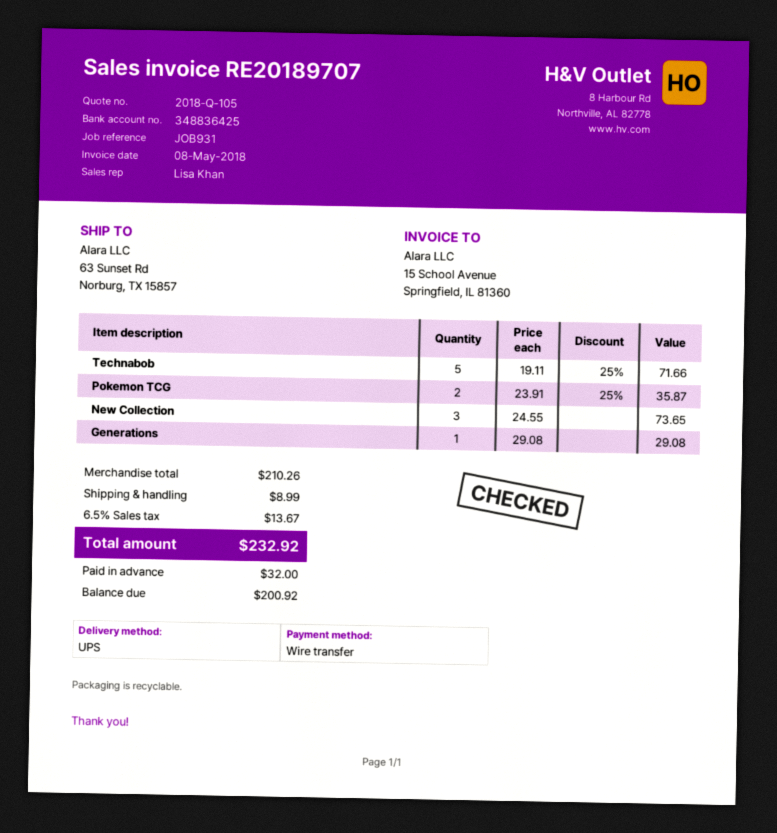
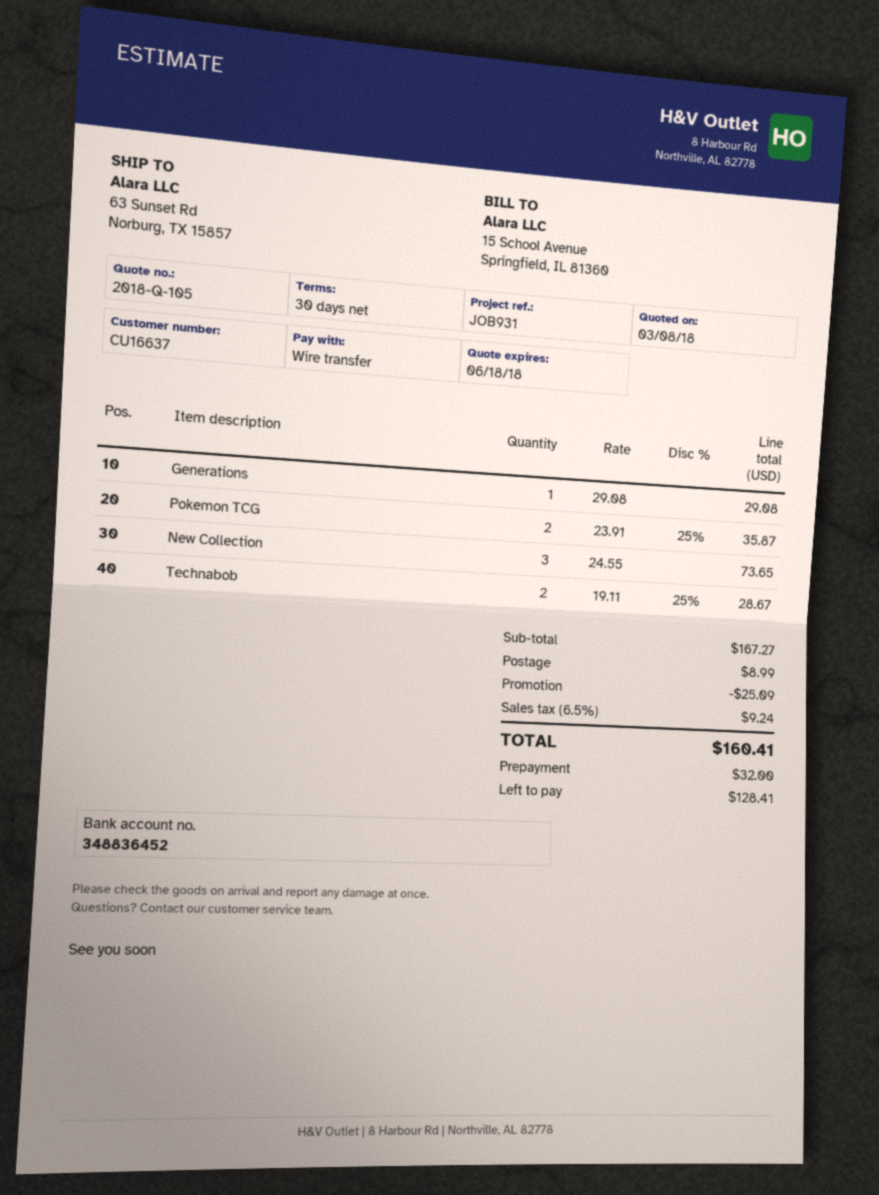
bank account: 348836425 -> 348836452
Technabob: 5 x 19.11 - 25% = 71.66 -> 2 x 19.11 - 25% = 28.67
subtotal: 210.26 -> 167.27
discount: none -> 25.09
tax: 6.5% = 13.67 -> 6.5% = 9.24
total: 232.92 -> 160.41
balance: 200.92 -> 128.41

